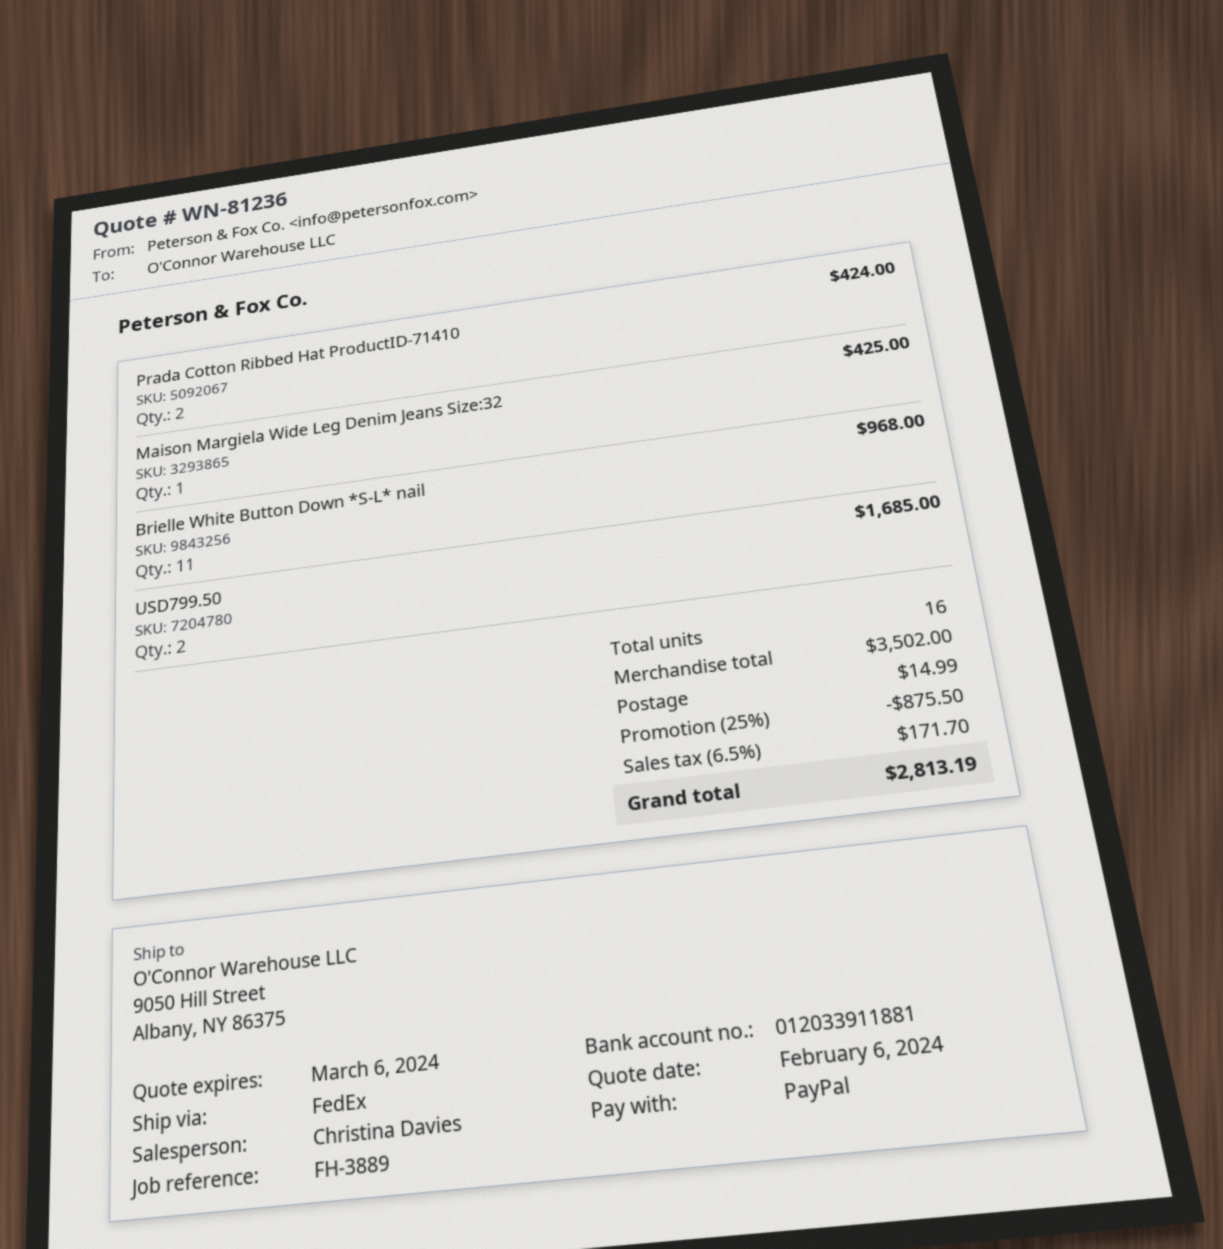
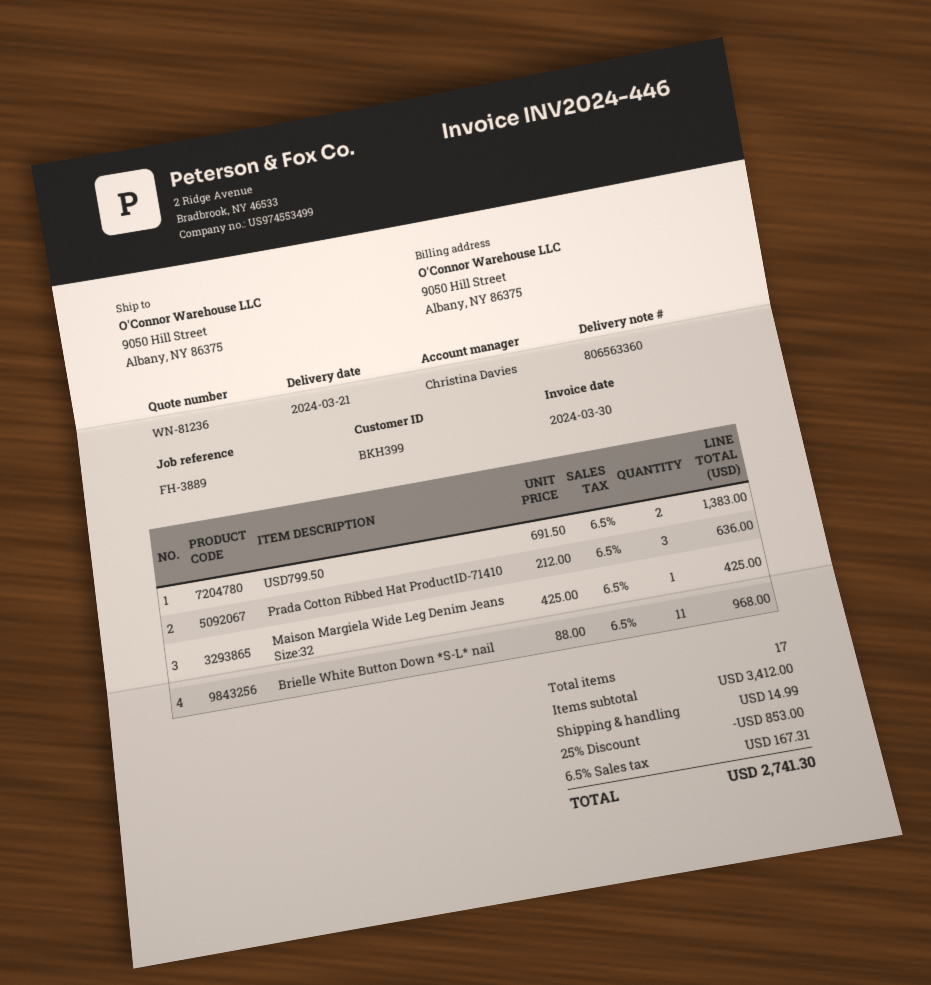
Prada Cotton Ribbed Hat ProductID-71410: 2 for 424.00 -> 3 for 636.00
USD799.50: 2 for 1685.00 -> 2 for 1383.00
total quantity: 16 -> 17
subtotal: 3502.00 -> 3412.00
discount: 25% = 875.50 -> 25% = 853.00
tax: 6.5% = 171.70 -> 6.5% = 167.31
total: 2813.19 -> 2741.30

